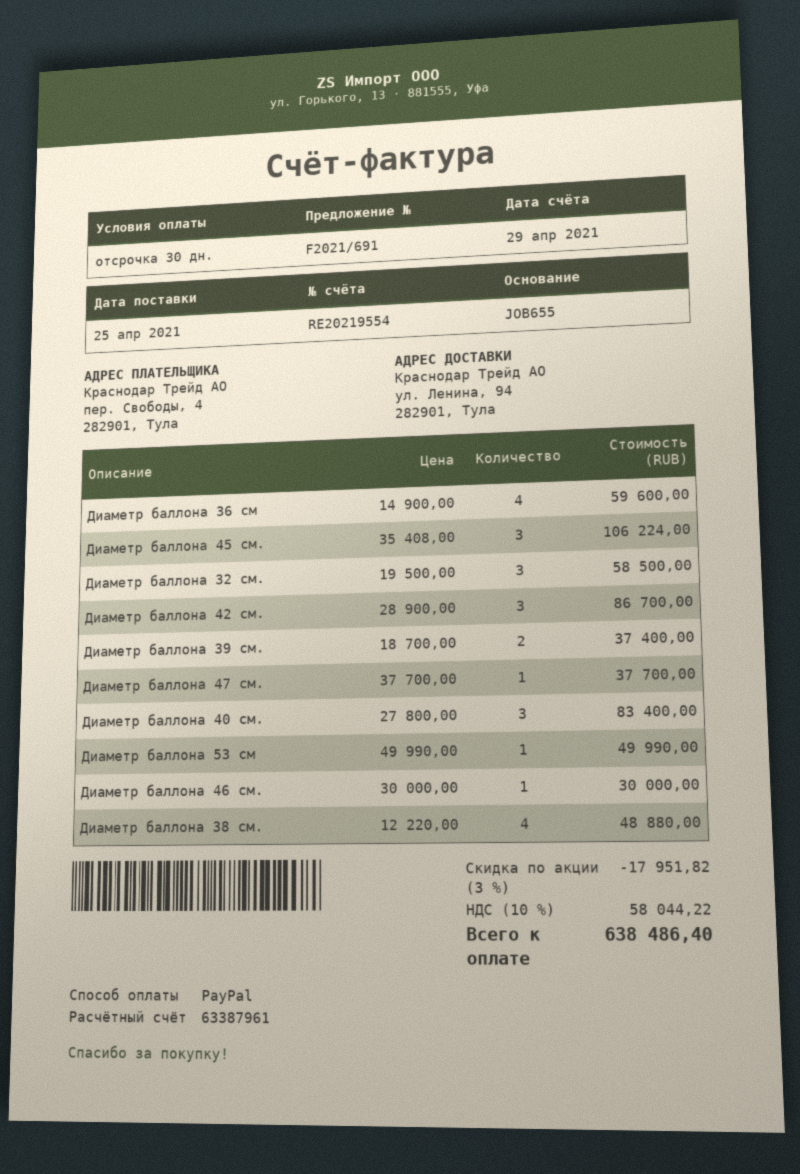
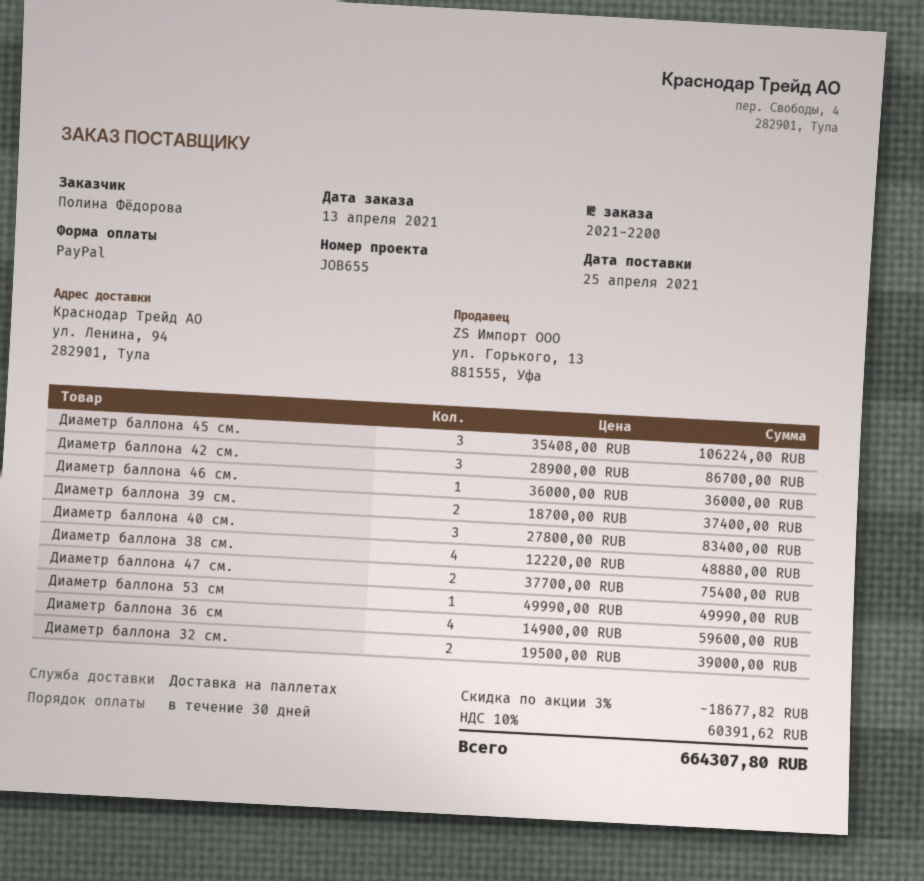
Диаметр баллона 32 см.: 3 x 19500.00 = 58500.00 -> 2 x 19500.00 = 39000.00
Диаметр баллона 47 см.: 1 x 37700.00 = 37700.00 -> 2 x 37700.00 = 75400.00
Диаметр баллона 46 см.: 1 x 30000.00 = 30000.00 -> 1 x 36000.00 = 36000.00
discount: 3% = 17951.82 -> 3% = 18677.82
tax: 10% = 58044.22 -> 10% = 60391.62
total: 638486.40 -> 664307.80

